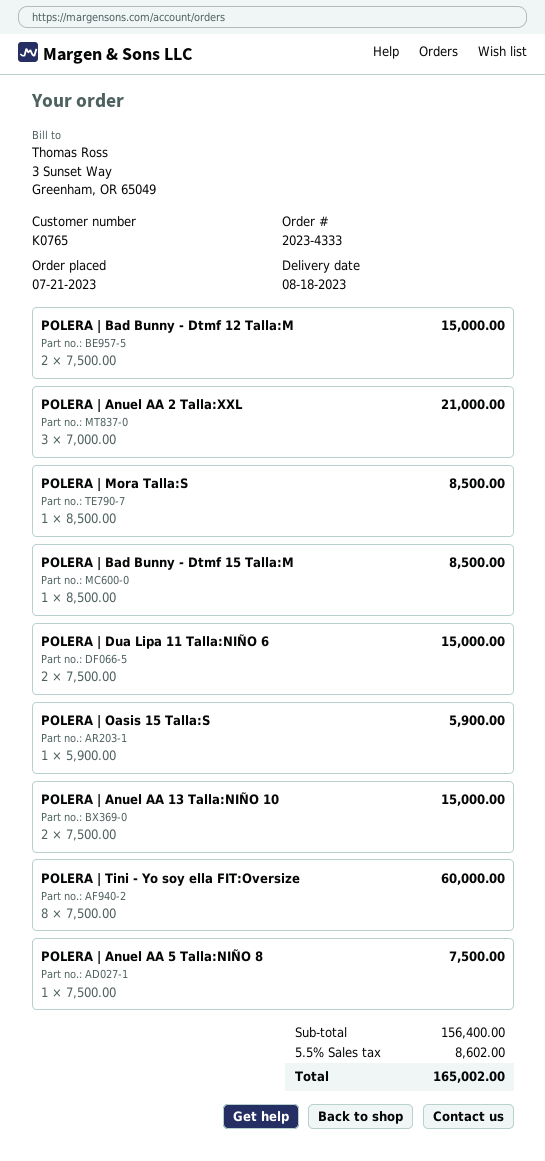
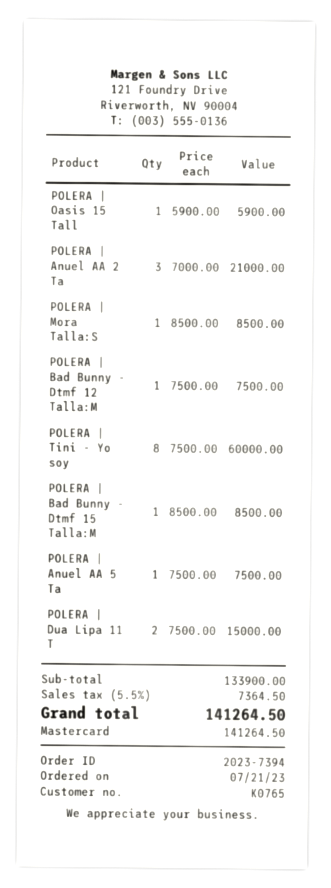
order number: 2023-4333 -> 2023-7394
POLERA | Bad Bunny - Dtmf 12 Talla:M: 2 x 7500.00 = 15000.00 -> 1 x 7500.00 = 7500.00
POLERA | Anuel AA 13 Talla:NIÑO 10: 2 x 7500.00 = 15000.00 -> none
subtotal: 156400.00 -> 133900.00
tax: 5.5% = 8602.00 -> 5.5% = 7364.50
total: 165002.00 -> 141264.50

